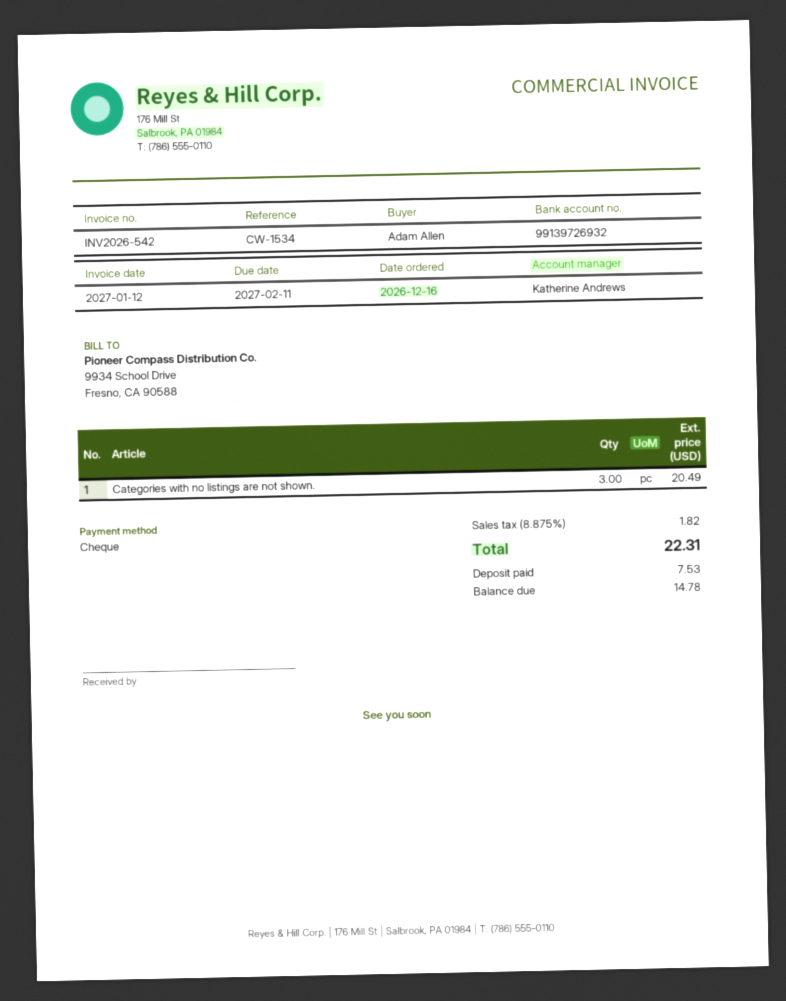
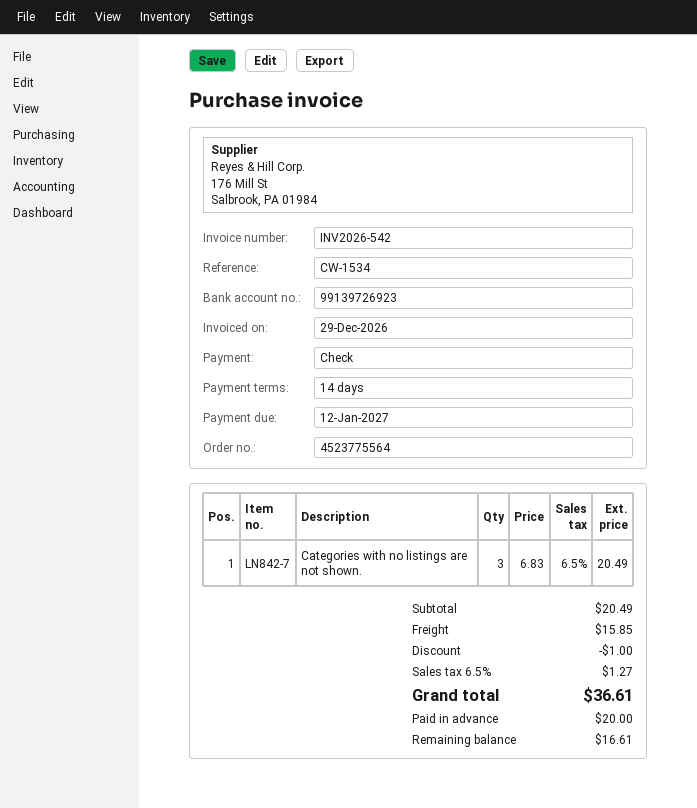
invoice date: 2027-01-12 -> 2026-12-29
due date: 2027-02-11 -> 2027-01-12
bank account: 99139726932 -> 99139726923
discount: none -> 1.00
shipping: none -> 15.85
tax: 8.875% = 1.82 -> 6.5% = 1.27
total: 22.31 -> 36.61
deposit: 7.53 -> 20.00
balance: 14.78 -> 16.61

